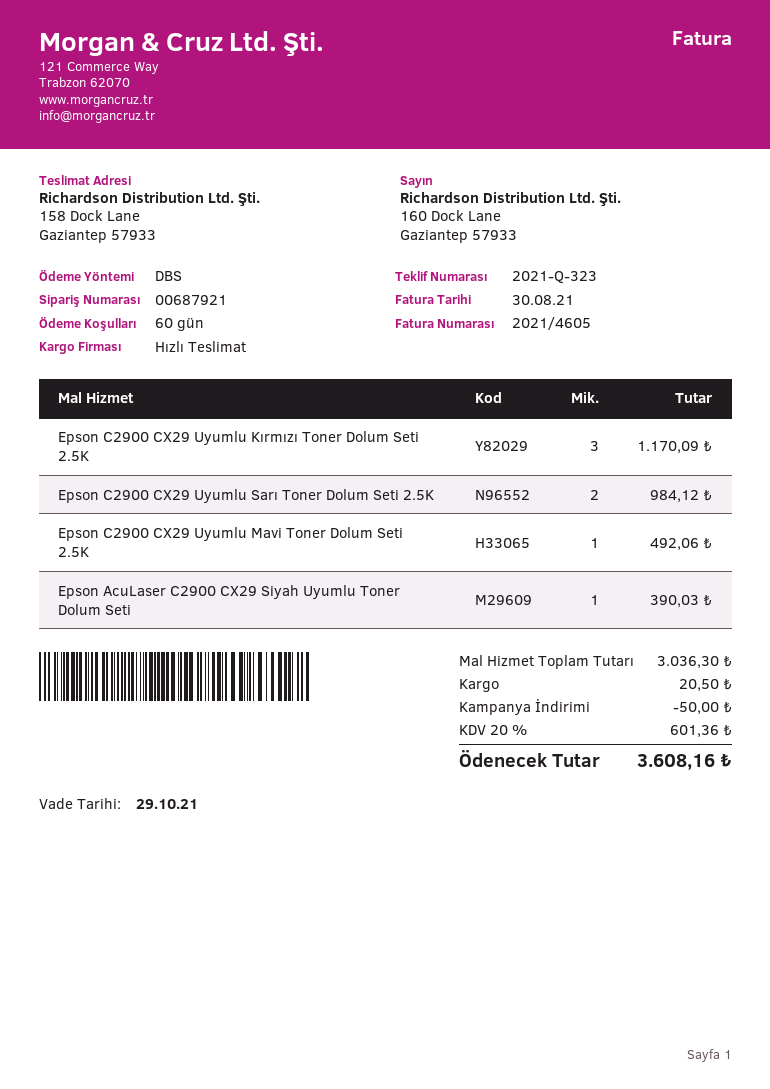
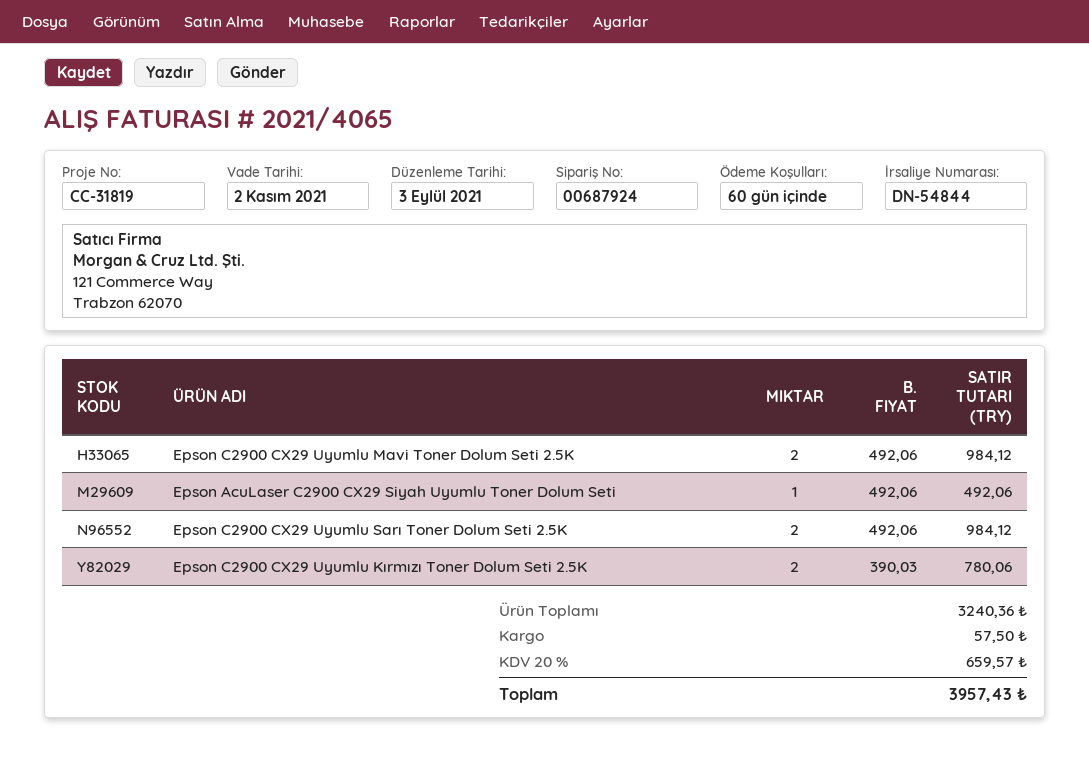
order number: 00687921 -> 00687924
invoice number: 2021/4605 -> 2021/4065
invoice date: 2021-08-30 -> 2021-09-03
due date: 2021-10-29 -> 2021-11-02
Epson C2900 CX29 Uyumlu Kırmızı Toner Dolum Seti 2.5K: 3 for 1170.09 -> 2 for 780.06
Epson C2900 CX29 Uyumlu Mavi Toner Dolum Seti 2.5K: 1 for 492.06 -> 2 for 984.12
Epson AcuLaser C2900 CX29 Siyah Uyumlu Toner Dolum Seti: 1 for 390.03 -> 1 for 492.06
subtotal: 3036.30 -> 3240.36
discount: 50.00 -> none
shipping: 20.50 -> 57.50
tax: 20% = 601.36 -> 20% = 659.57
total: 3608.16 -> 3957.43

